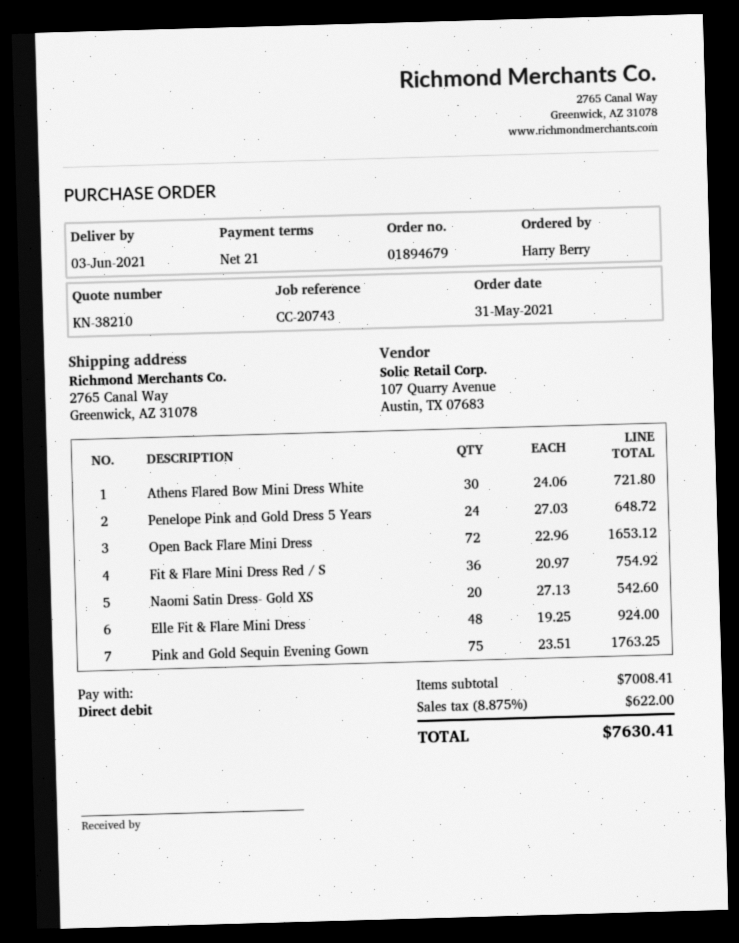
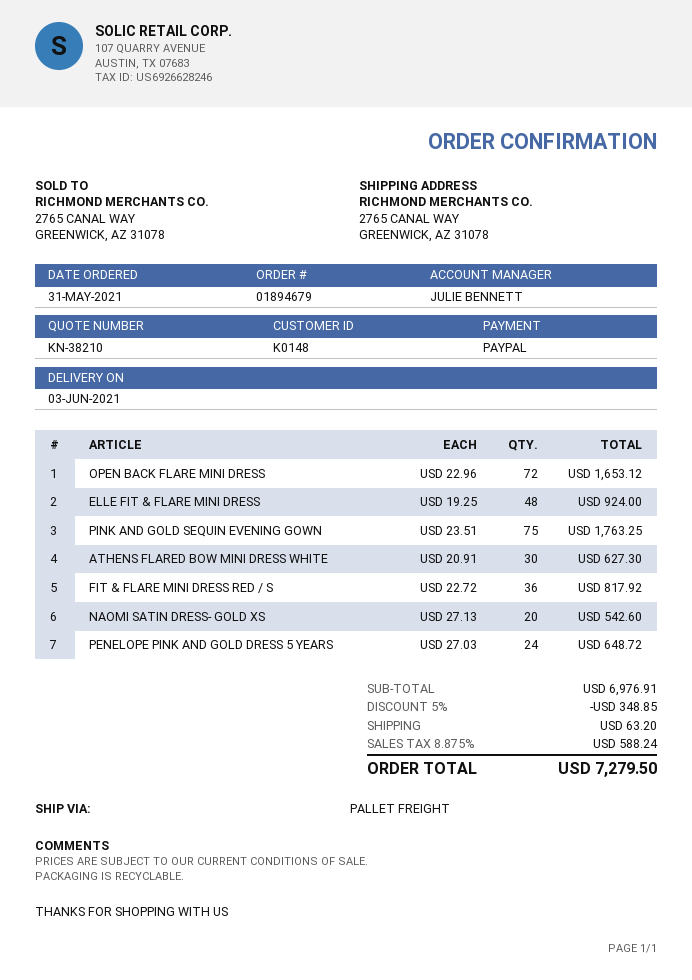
payment method: direct debit -> PayPal
Athens Flared Bow Mini Dress White: 30 x 24.06 = 721.80 -> 30 x 20.91 = 627.30
Fit & Flare Mini Dress Red / S: 36 x 20.97 = 754.92 -> 36 x 22.72 = 817.92
subtotal: 7008.41 -> 6976.91
discount: none -> 5% = 348.85
shipping: none -> 63.20
tax: 8.875% = 622.00 -> 8.875% = 588.24
total: 7630.41 -> 7279.50

